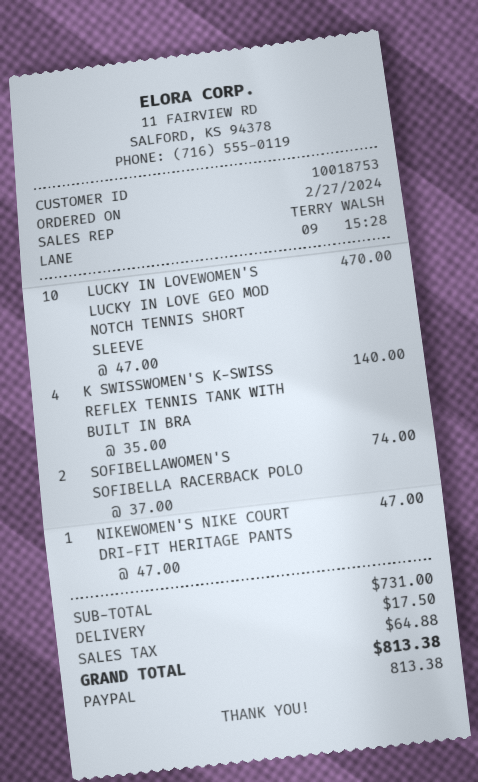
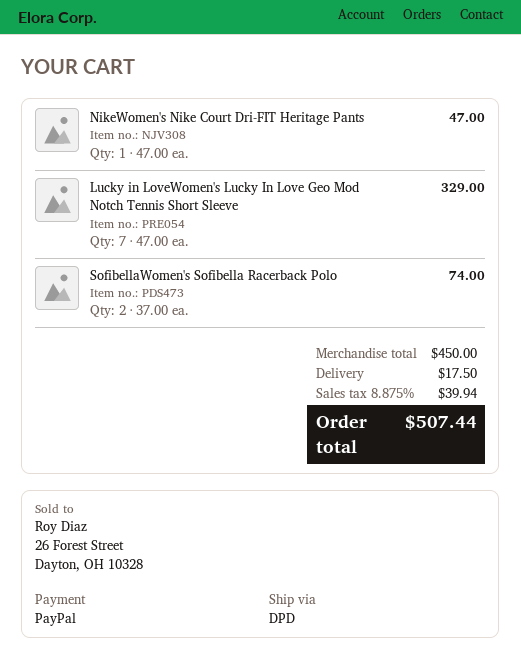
LUCKY IN LOVEWOMEN'S LUCKY IN LOVE GEO MOD NOTCH TENNIS SHORT SLEEVE: 10 x 47.00 = 470.00 -> 7 x 47.00 = 329.00
K SWISSWOMEN'S K-SWISS REFLEX TENNIS TANK WITH BUILT IN BRA: 4 x 35.00 = 140.00 -> none
subtotal: 731.00 -> 450.00
tax: 64.88 -> 39.94
total: 813.38 -> 507.44

